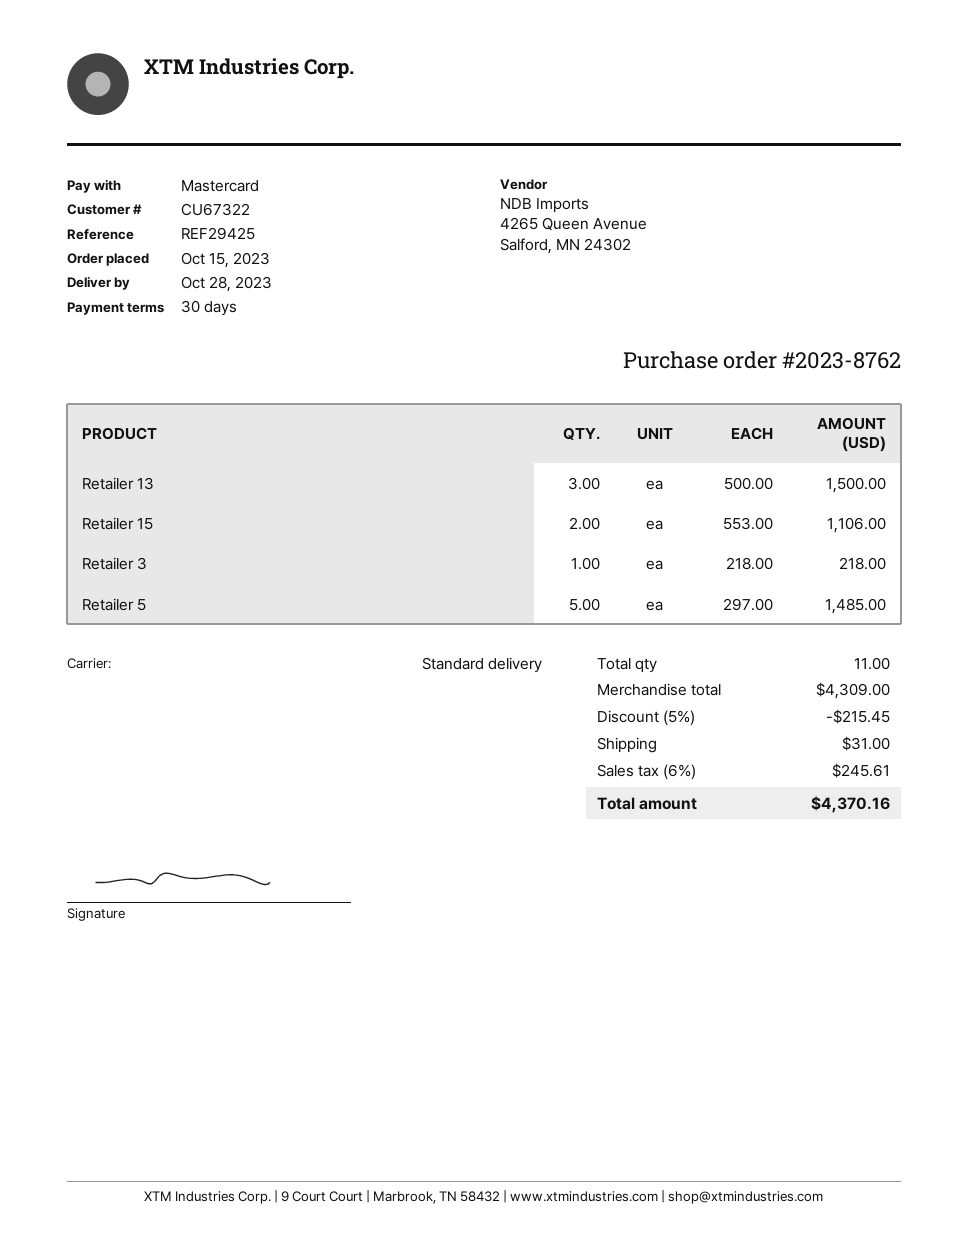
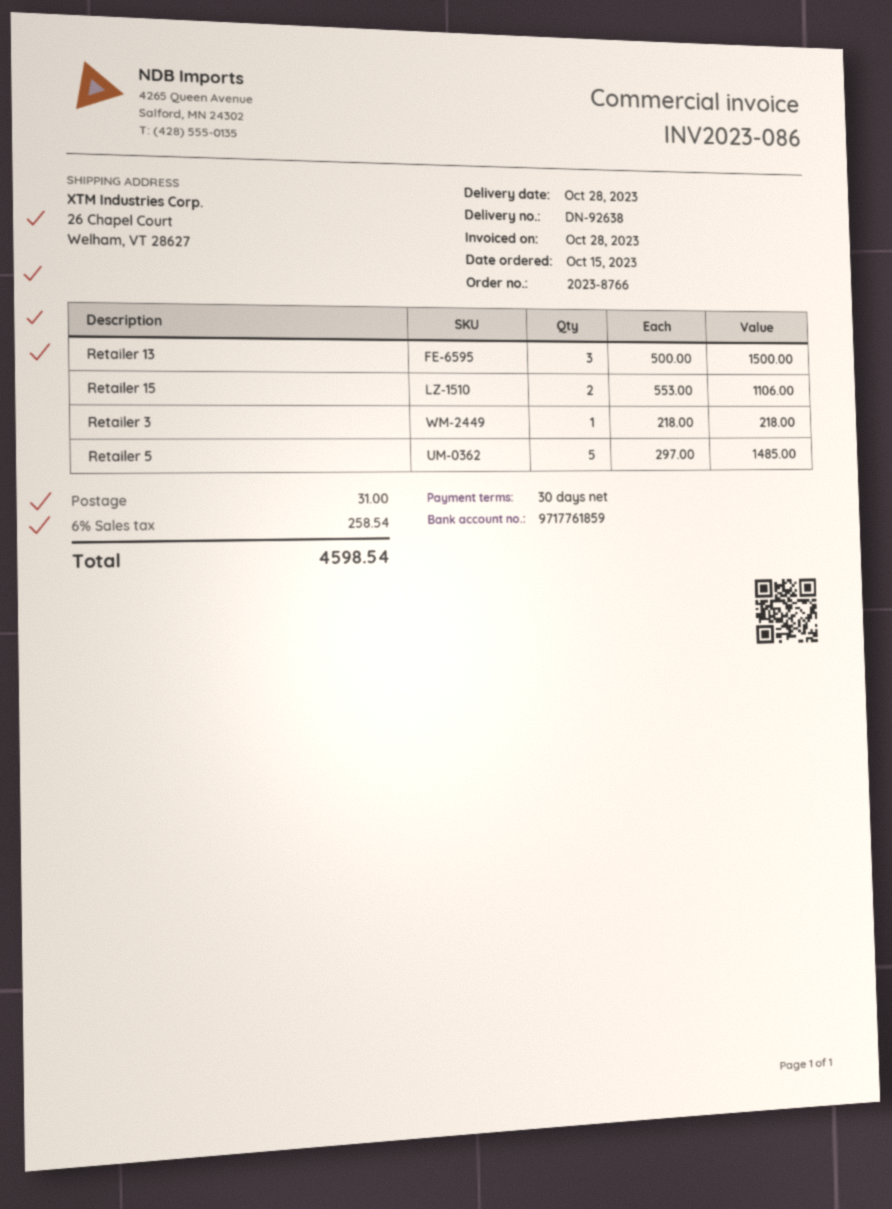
order number: 2023-8762 -> 2023-8766
discount: 5% = 215.45 -> none
tax: 6% = 245.61 -> 6% = 258.54
total: 4370.16 -> 4598.54

